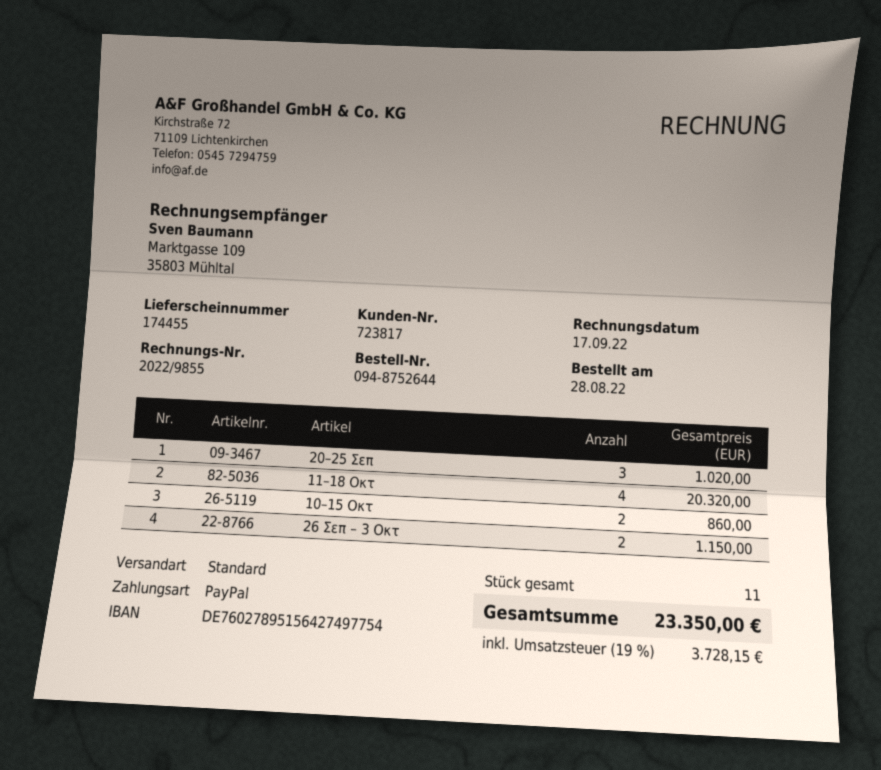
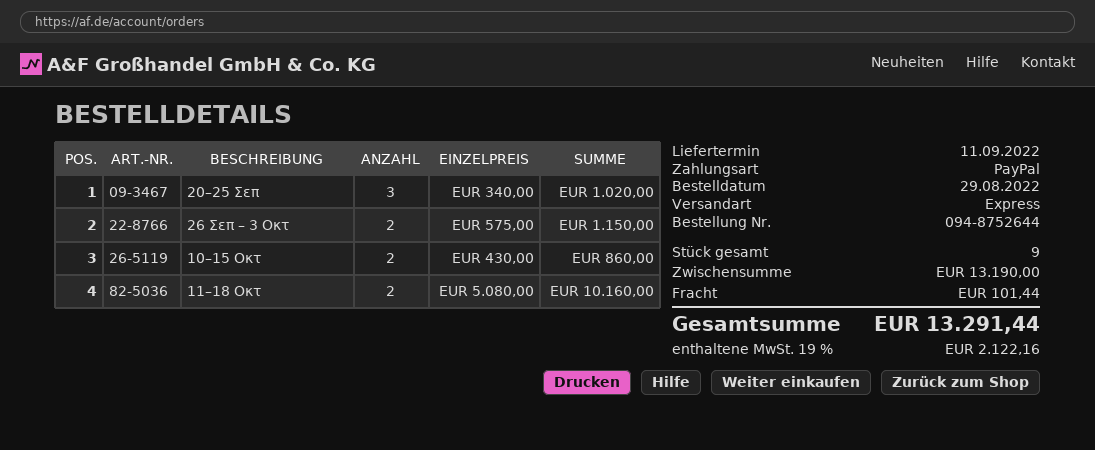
order date: 2022-08-28 -> 2022-08-29
shipping method: standard -> express
11–18 Οκτ: 4 for 20320.00 -> 2 for 10160.00
total quantity: 11 -> 9
shipping: none -> 101.44
tax: 19% = 3728.15 -> 19% = 2122.16
total: 23350.00 -> 13291.44

